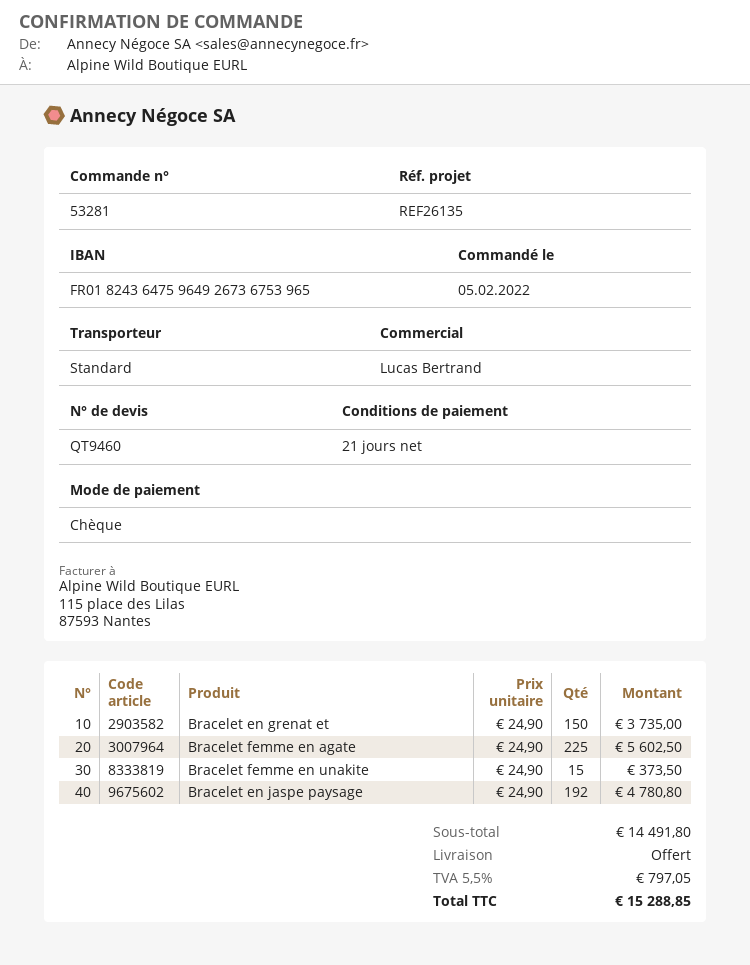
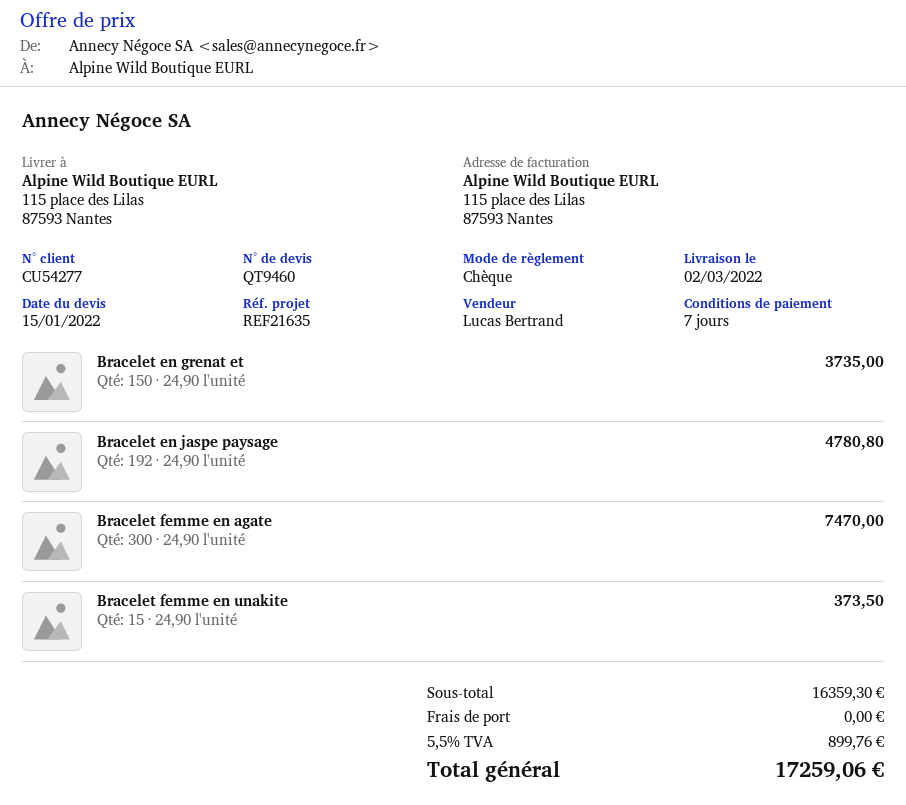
payment terms: 21 days -> 7 days
reference: REF26135 -> REF21635
Bracelet femme en agate: 225 x 24.90 = 5602.50 -> 300 x 24.90 = 7470.00
subtotal: 14491.80 -> 16359.30
tax: 5.5% = 797.05 -> 5.5% = 899.76
total: 15288.85 -> 17259.06

